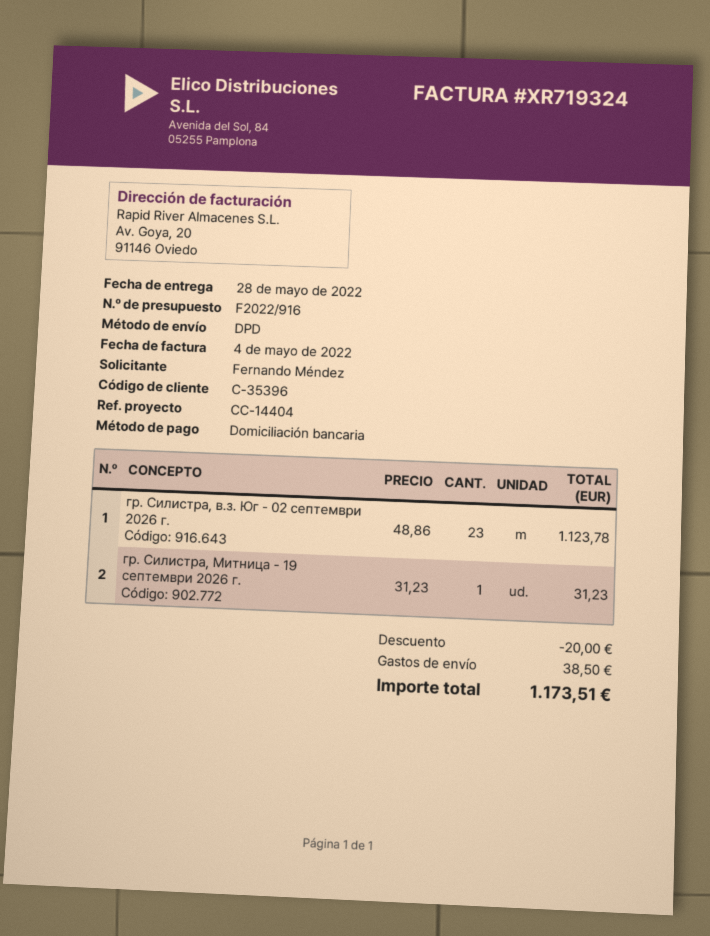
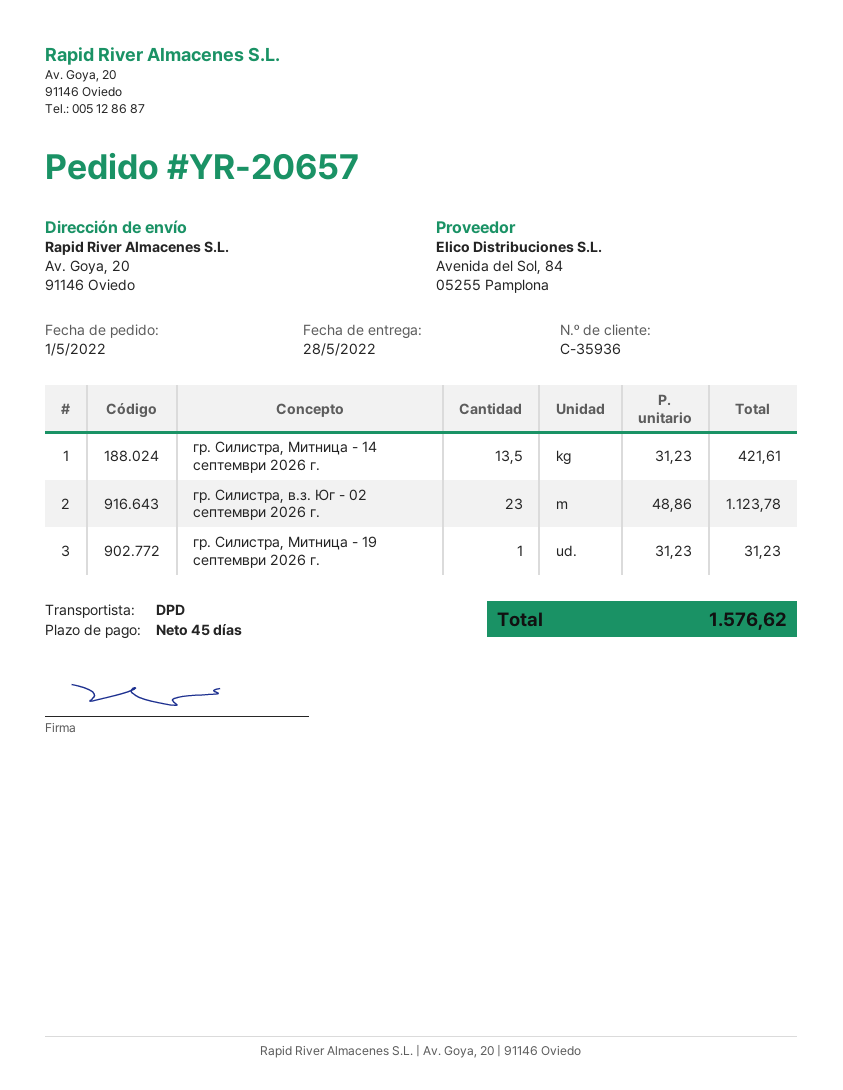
customer number: C-35396 -> C-35936
гр. Силистра, Митница - 14 септември 2026 г.: none -> 13.5 x 31.23 = 421.61
discount: 20.00 -> none
shipping: 38.50 -> none
total: 1173.51 -> 1576.62

